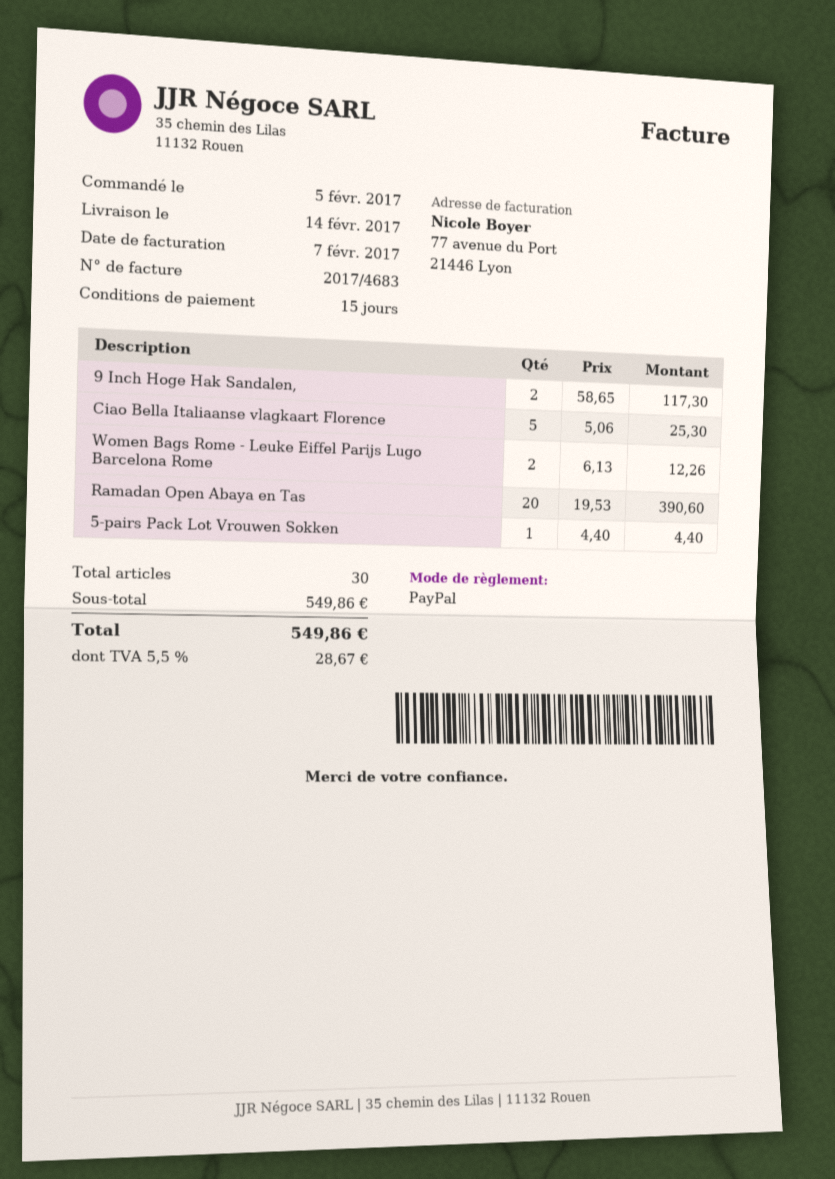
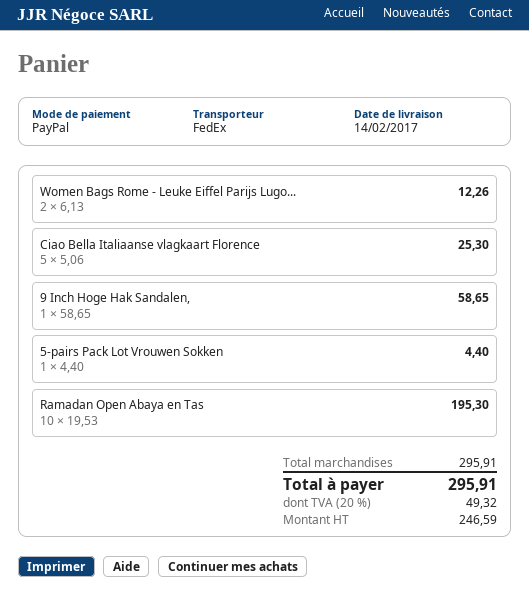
9 Inch Hoge Hak Sandalen,: 2 x 58.65 = 117.30 -> 1 x 58.65 = 58.65
Ramadan Open Abaya en Tas: 20 x 19.53 = 390.60 -> 10 x 19.53 = 195.30
subtotal: 549.86 -> 295.91
tax: 5.5% = 28.67 -> 20% = 49.32
total: 549.86 -> 295.91

